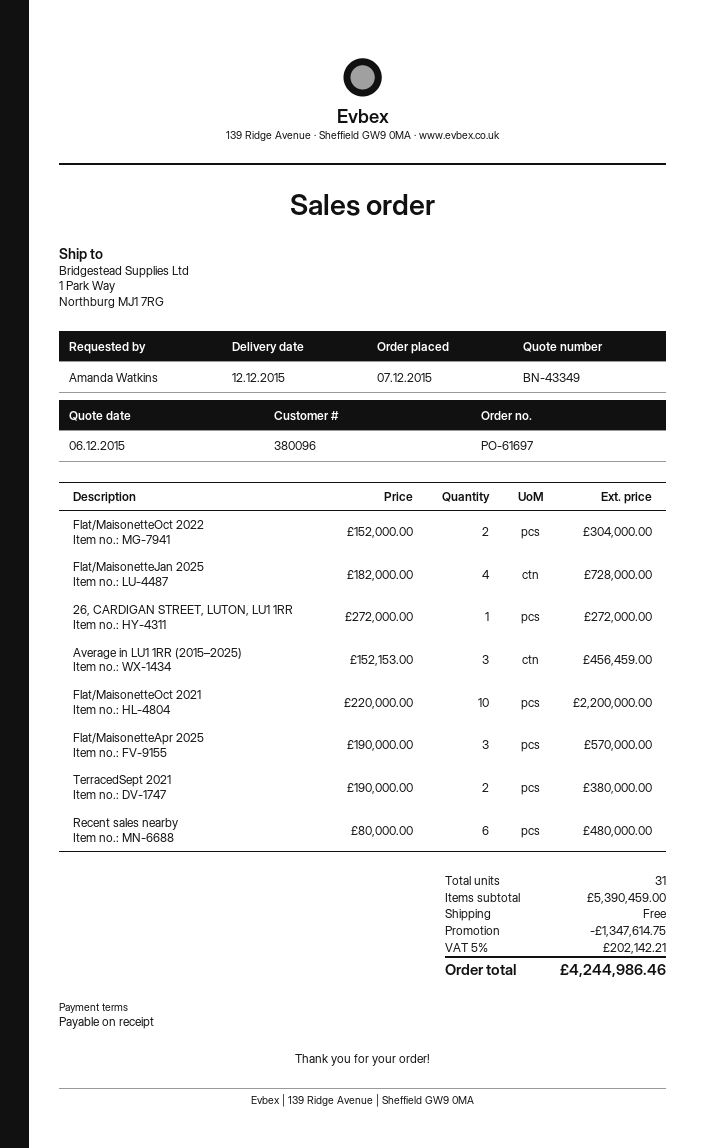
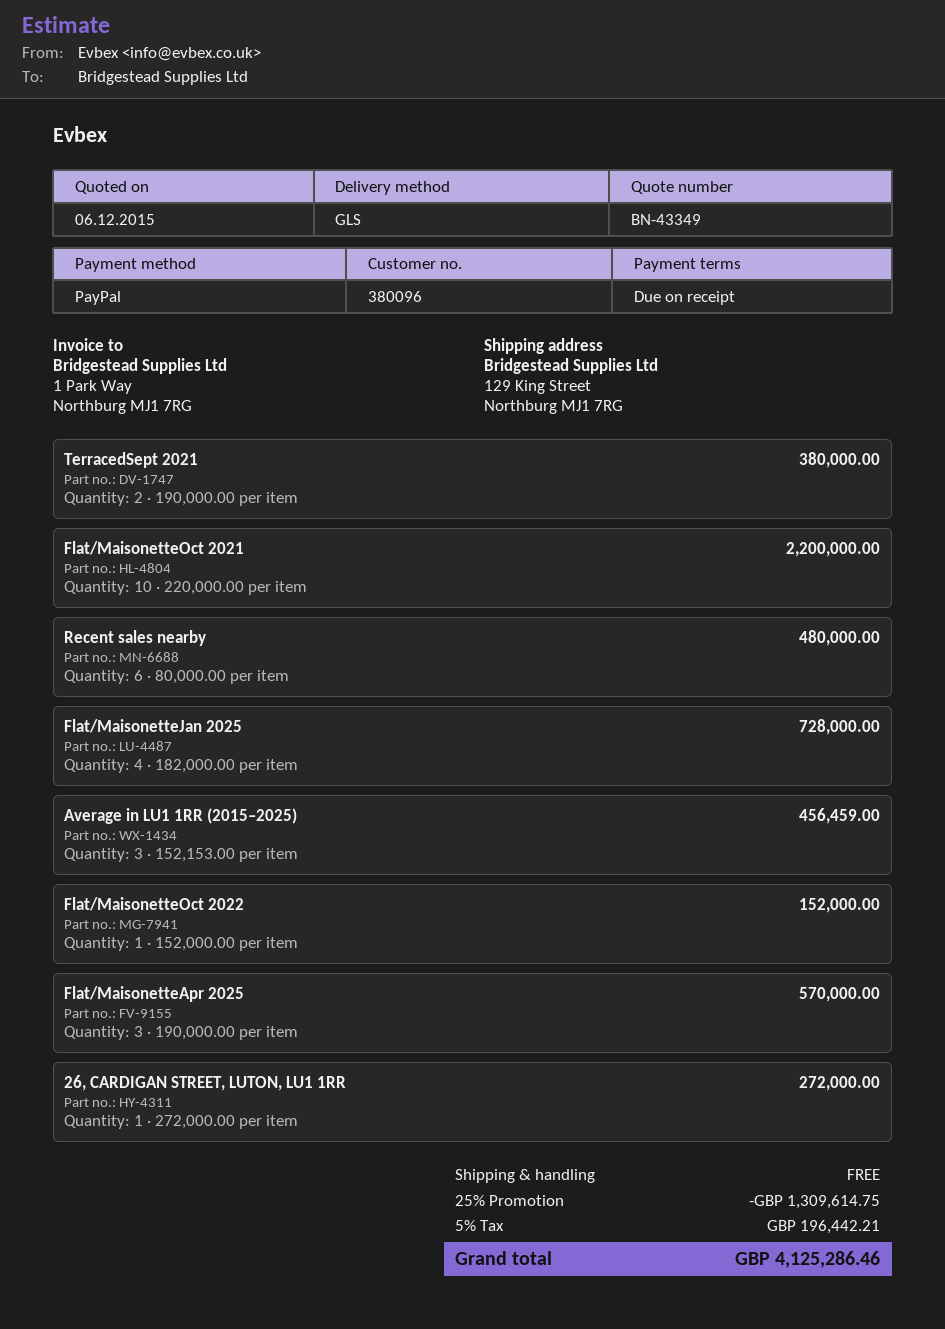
ship to: 1 Park Way, Northburg MJ1 7RG -> 129 King Street, Northburg MJ1 7RG
Flat/MaisonetteOct 2022: 2 x 152000.00 = 304000.00 -> 1 x 152000.00 = 152000.00
discount: 1347614.75 -> 1309614.75
tax: 5% = 202142.21 -> 5% = 196442.21
total: 4244986.46 -> 4125286.46

